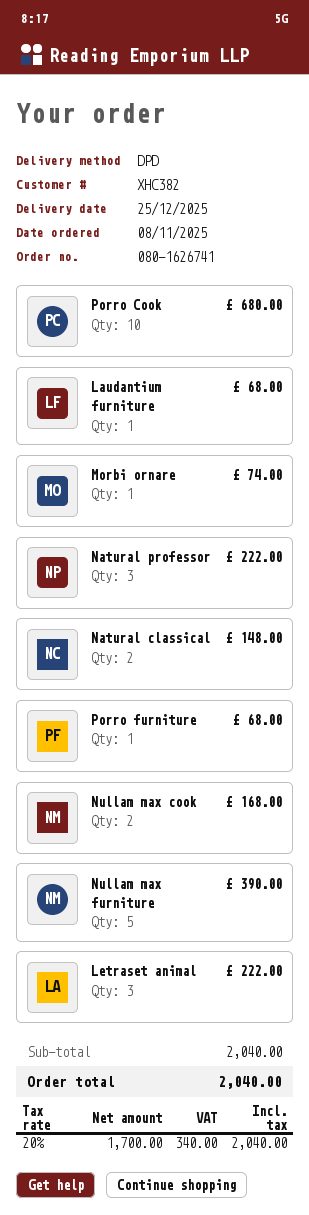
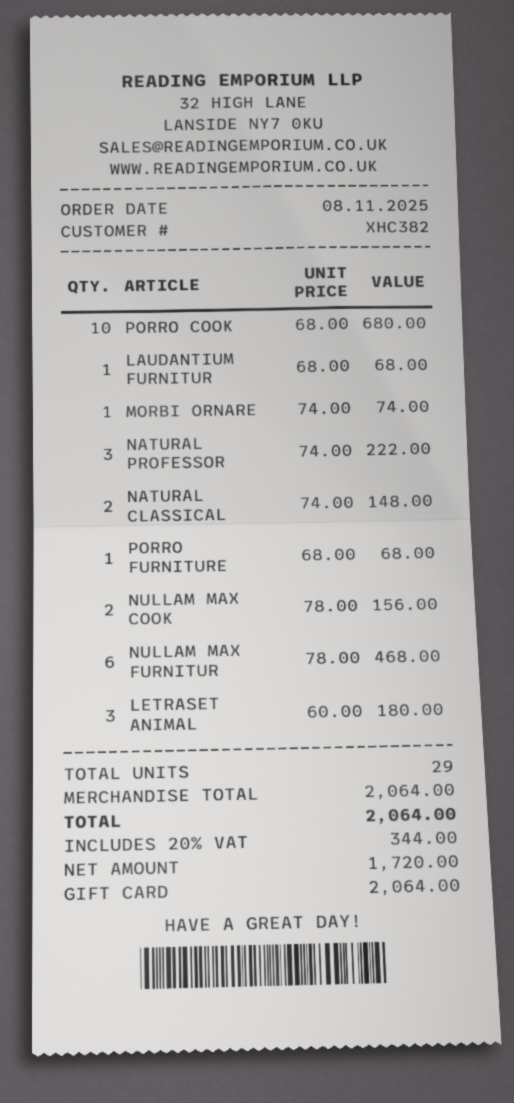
Nullam max cook: 2 for 168.00 -> 2 for 156.00
Nullam max furniture: 5 for 390.00 -> 6 for 468.00
Letraset animal: 3 for 222.00 -> 3 for 180.00
subtotal: 2040.00 -> 2064.00
net: 1700.00 -> 1720.00
tax: 20% = 340.00 -> 20% = 344.00
total: 2040.00 -> 2064.00

